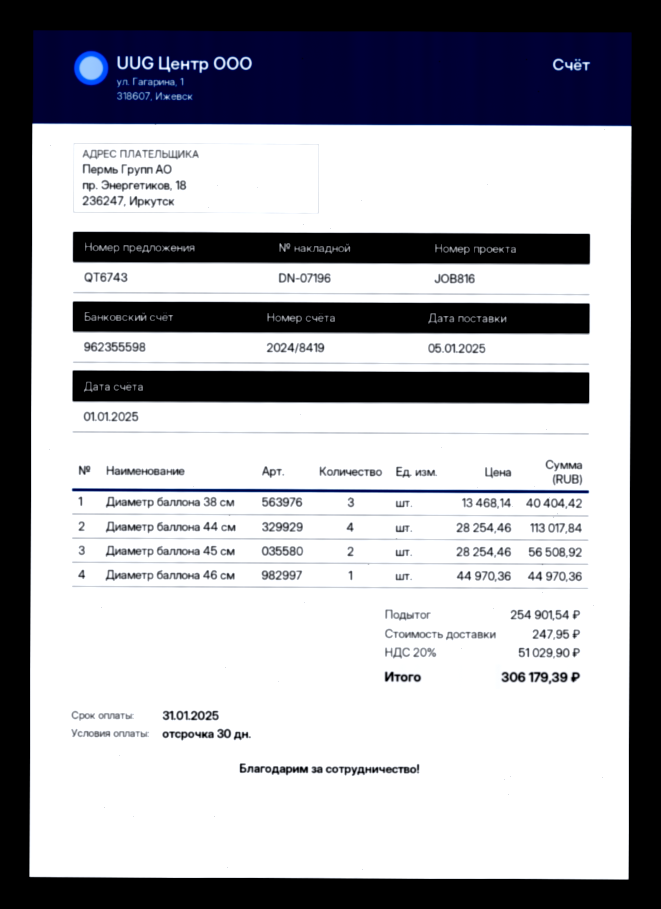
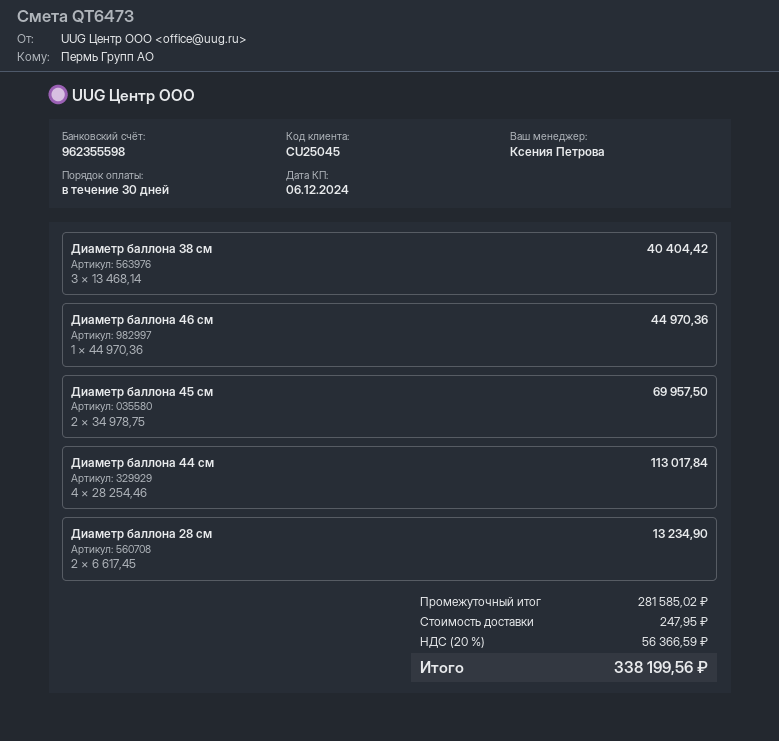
quote number: QT6743 -> QT6473
Диаметр баллона 45 см: 2 x 28254.46 = 56508.92 -> 2 x 34978.75 = 69957.50
Диаметр баллона 28 см: none -> 2 x 6617.45 = 13234.90
subtotal: 254901.54 -> 281585.02
tax: 20% = 51029.90 -> 20% = 56366.59
total: 306179.39 -> 338199.56

